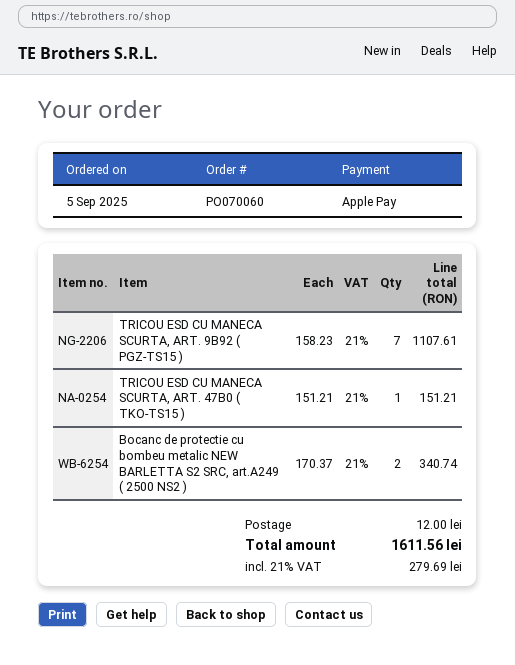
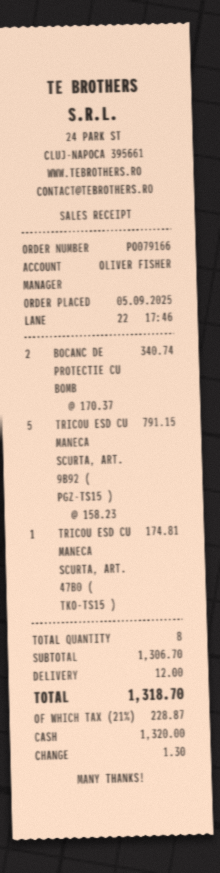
order number: PO070060 -> PO079166
payment method: Apple Pay -> cash
TRICOU ESD CU MANECA SCURTA, ART. 9B92 ( PGZ-TS15 ): 7 x 158.23 = 1107.61 -> 5 x 158.23 = 791.15
TRICOU ESD CU MANECA SCURTA, ART. 47B0 ( TKO-TS15 ): 1 x 151.21 = 151.21 -> 1 x 174.81 = 174.81
tax: 21% = 279.69 -> 21% = 228.87
total: 1611.56 -> 1318.70

